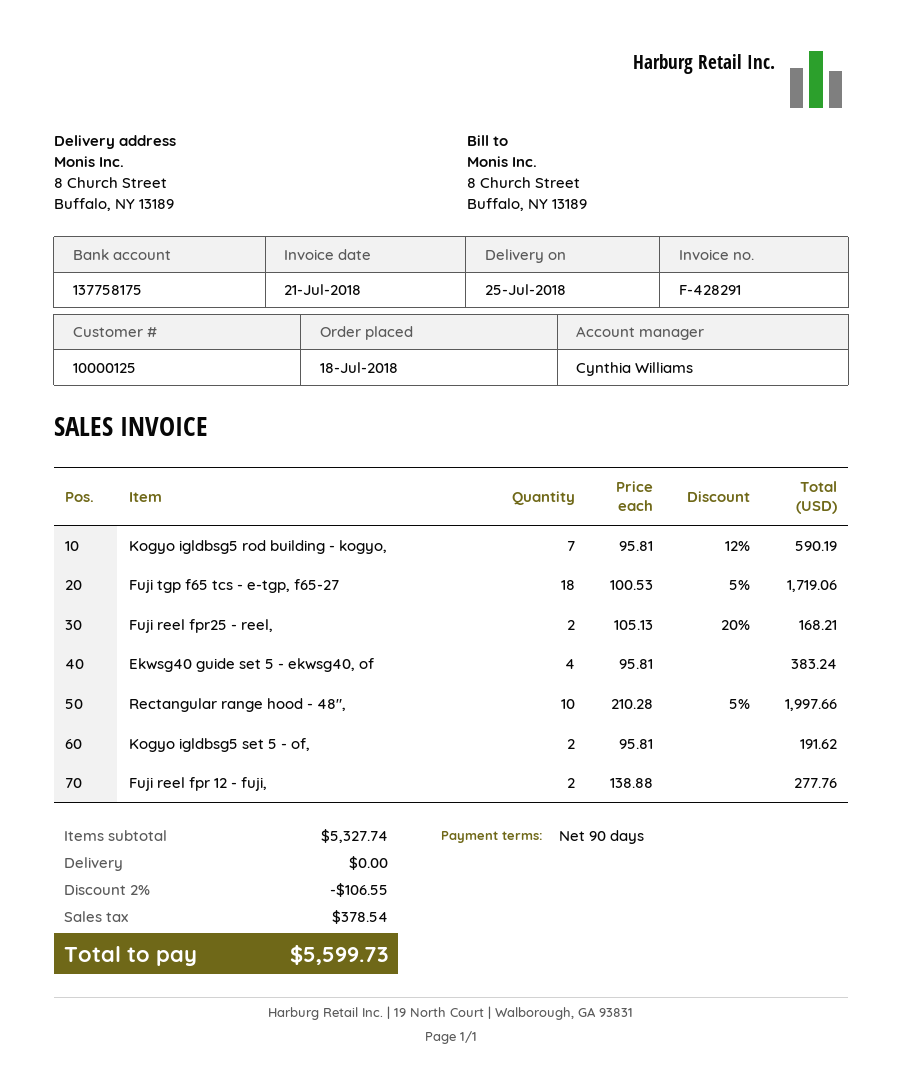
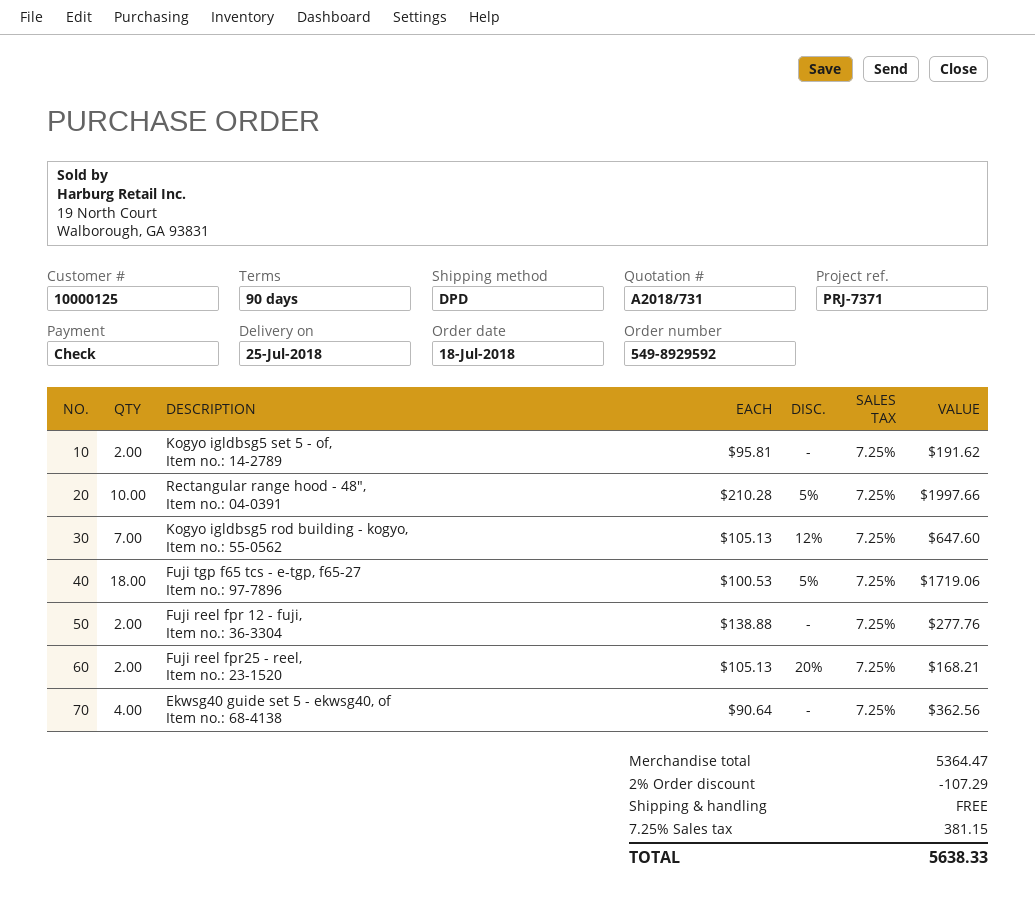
Kogyo igldbsg5 rod building - kogyo,: 7 x 95.81 - 12% = 590.19 -> 7 x 105.13 - 12% = 647.60
Ekwsg40 guide set 5 - ekwsg40, of: 4 x 95.81 = 383.24 -> 4 x 90.64 = 362.56
subtotal: 5327.74 -> 5364.47
discount: 2% = 106.55 -> 2% = 107.29
tax: 378.54 -> 381.15
total: 5599.73 -> 5638.33

